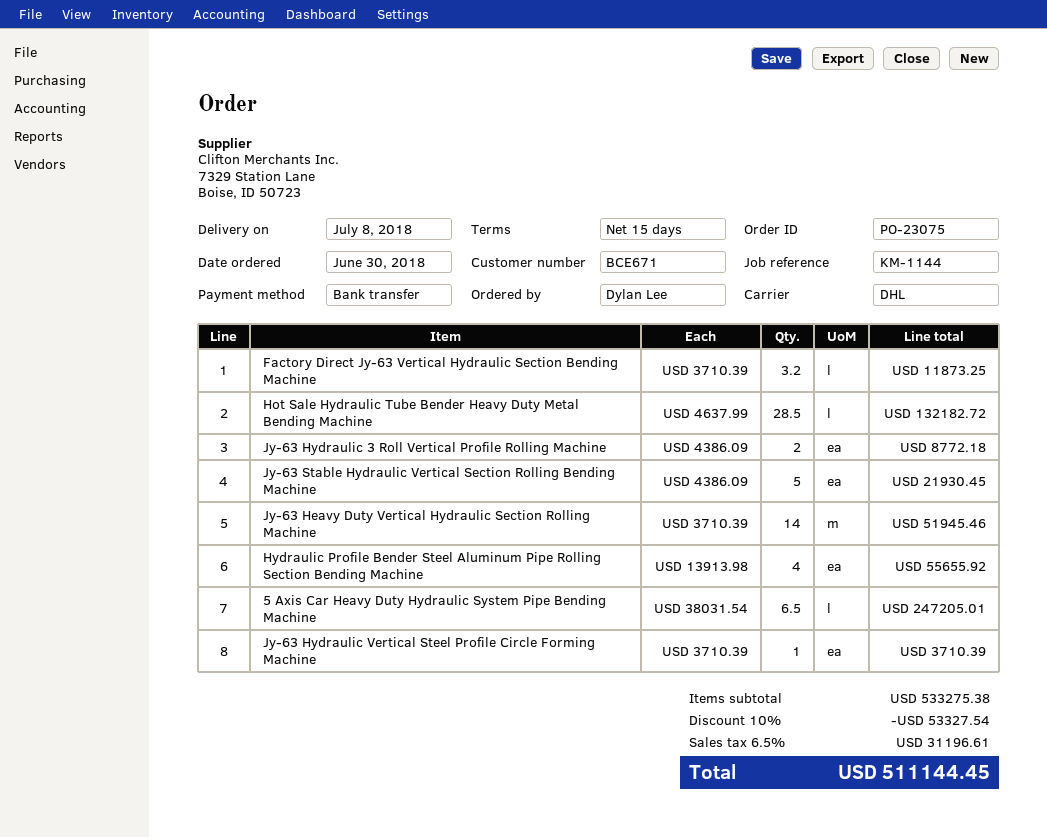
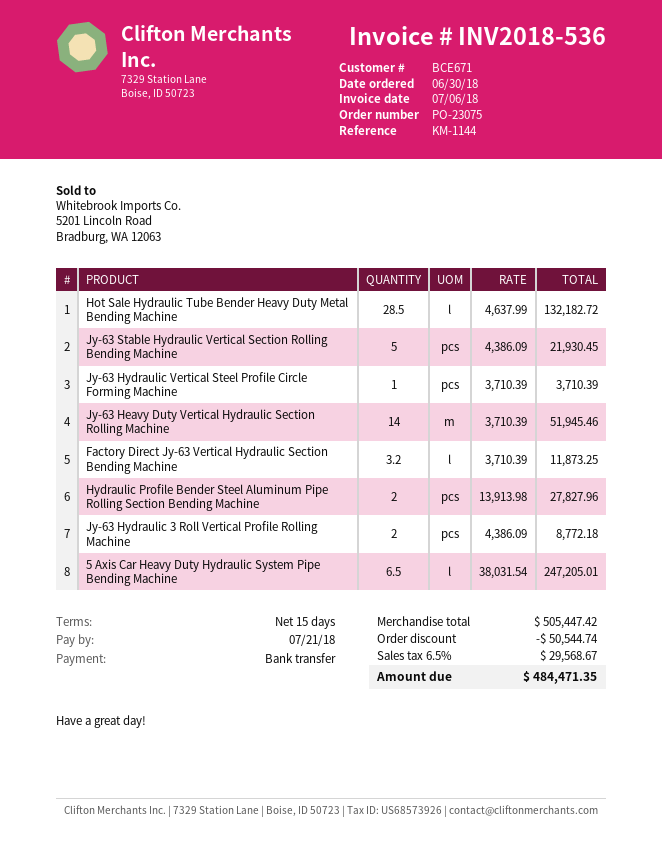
Hydraulic Profile Bender Steel Aluminum Pipe Rolling Section Bending Machine: 4 x 13913.98 = 55655.92 -> 2 x 13913.98 = 27827.96
subtotal: 533275.38 -> 505447.42
discount: 53327.54 -> 50544.74
tax: 6.5% = 31196.61 -> 6.5% = 29568.67
total: 511144.45 -> 484471.35

